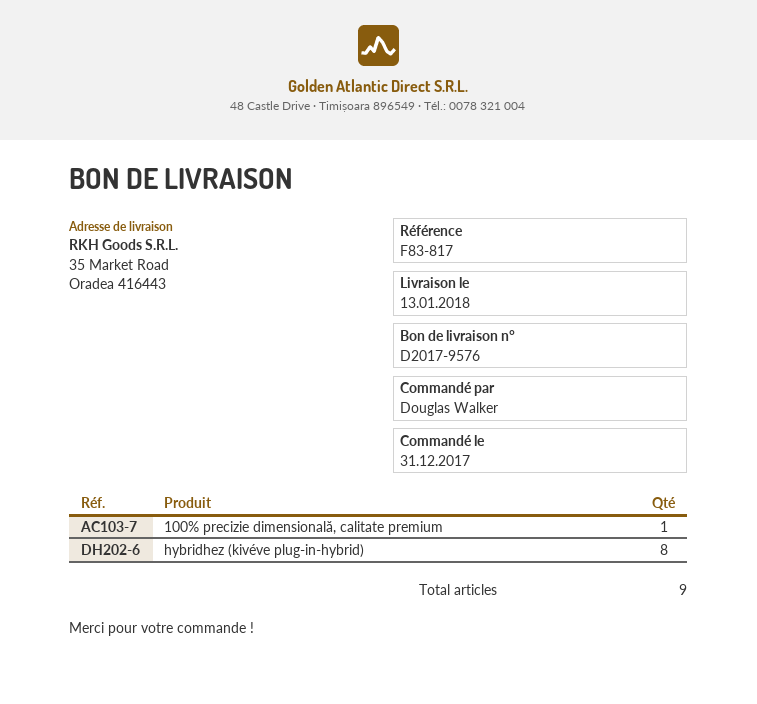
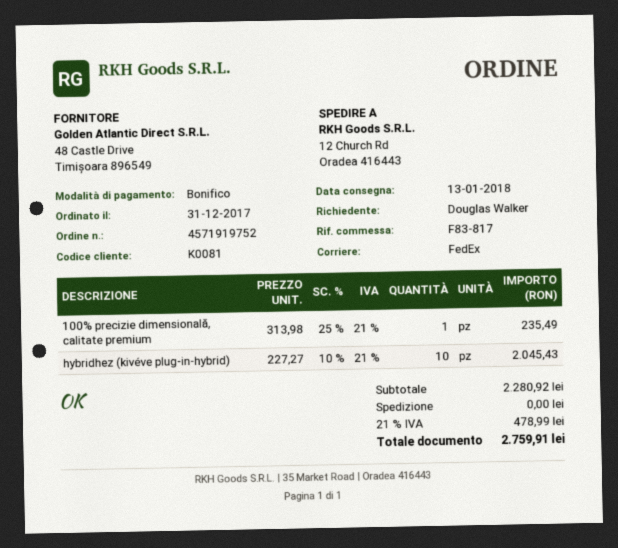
ship to: 35 Market Road, Oradea 416443 -> 12 Church Rd, Oradea 416443
hybridhez (kivéve plug-in-hybrid): 8 -> 10

